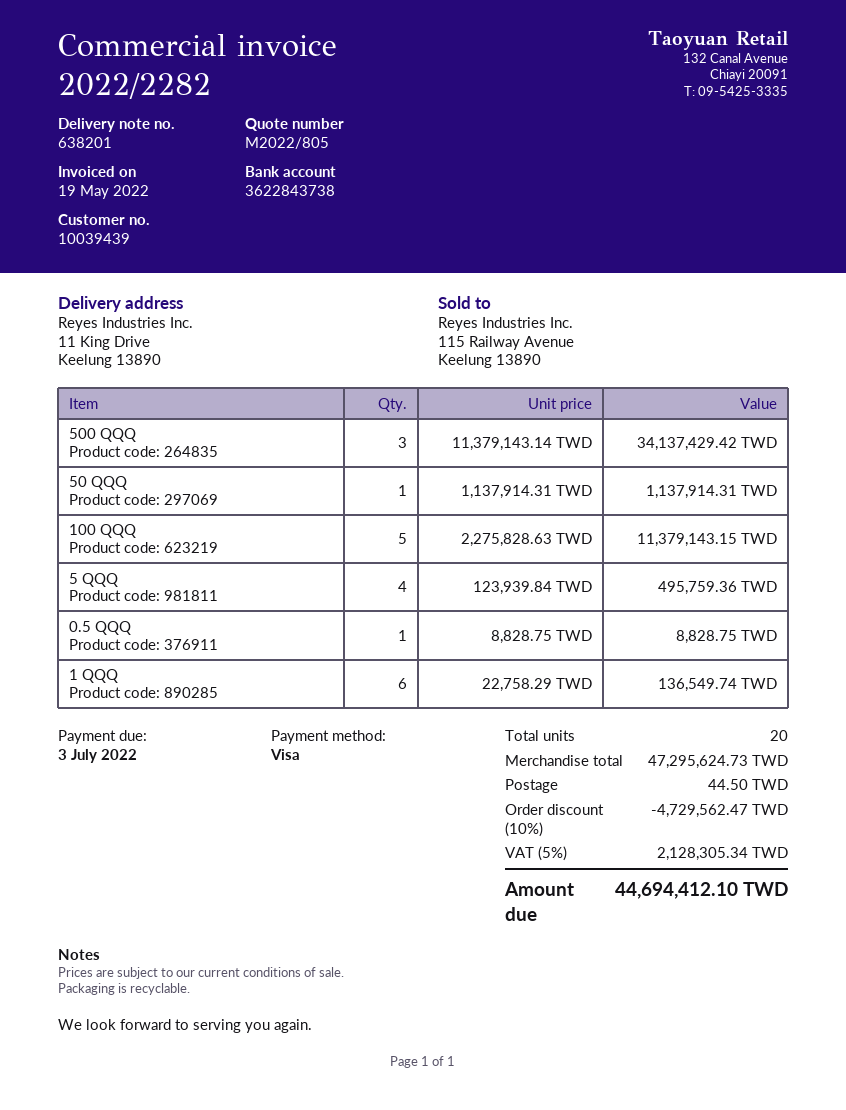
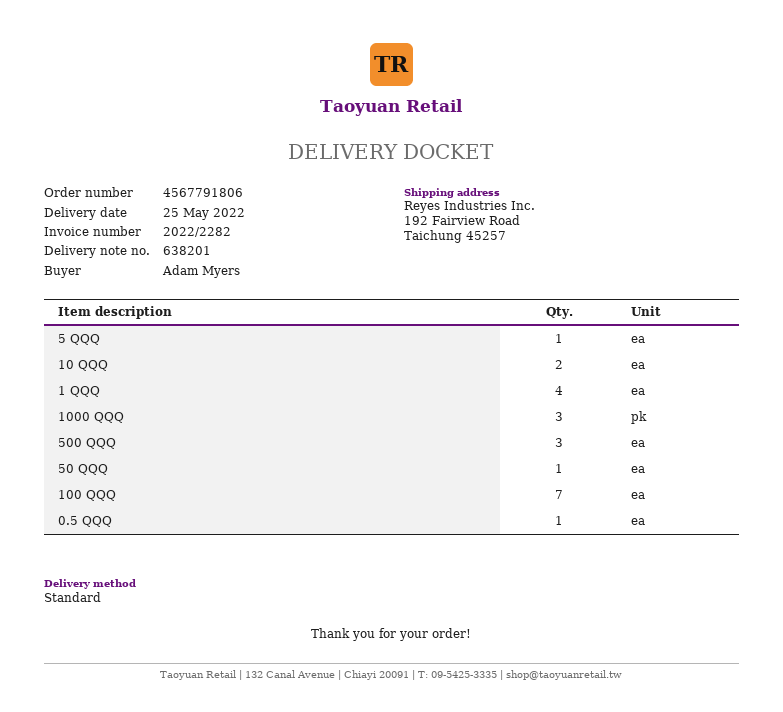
ship to: 11 King Drive, Keelung 13890 -> 192 Fairview Road, Taichung 45257
100 QQQ: 5 -> 7
5 QQQ: 4 -> 1
1 QQQ: 6 -> 4
10 QQQ: none -> 2
1000 QQQ: none -> 3

